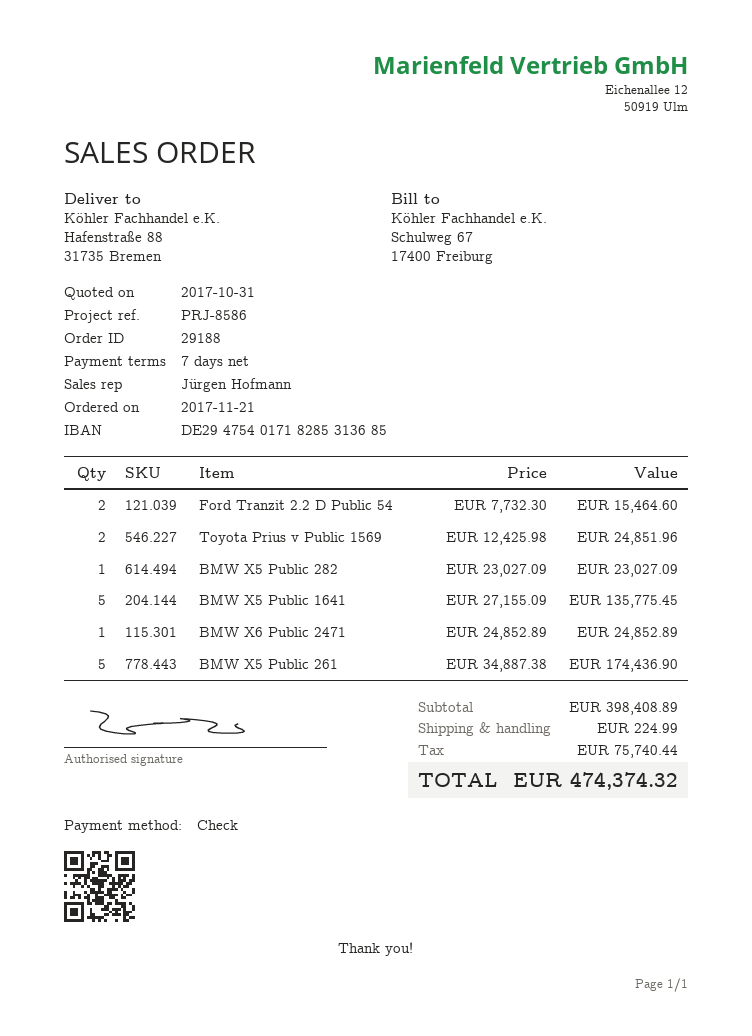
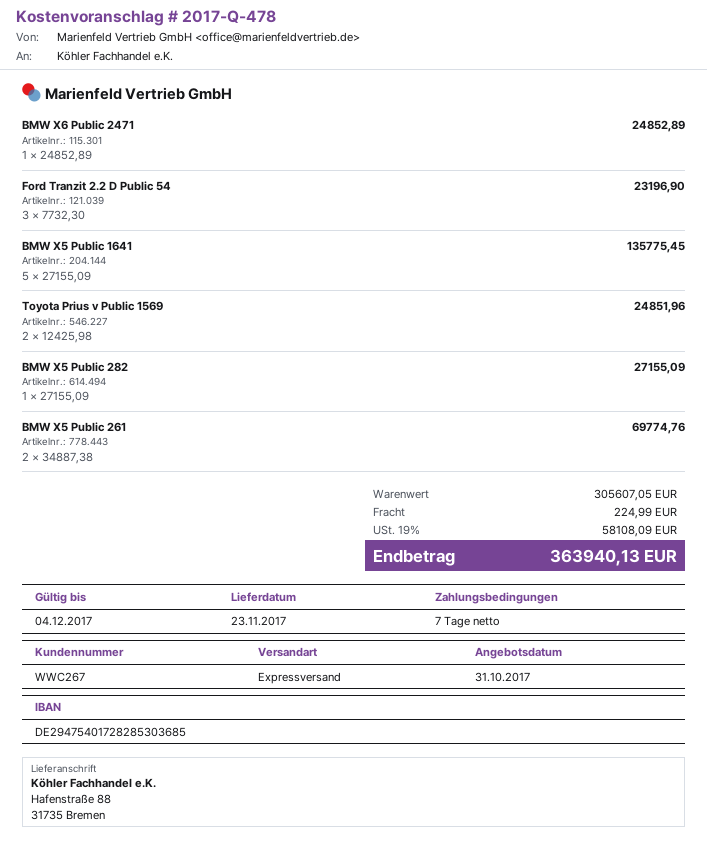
bank account: DE29475401718285313685 -> DE29475401728285303685
Ford Tranzit 2.2 D Public 54: 2 x 7732.30 = 15464.60 -> 3 x 7732.30 = 23196.90
BMW X5 Public 282: 1 x 23027.09 = 23027.09 -> 1 x 27155.09 = 27155.09
BMW X5 Public 261: 5 x 34887.38 = 174436.90 -> 2 x 34887.38 = 69774.76
subtotal: 398408.89 -> 305607.05
tax: 75740.44 -> 58108.09
total: 474374.32 -> 363940.13

